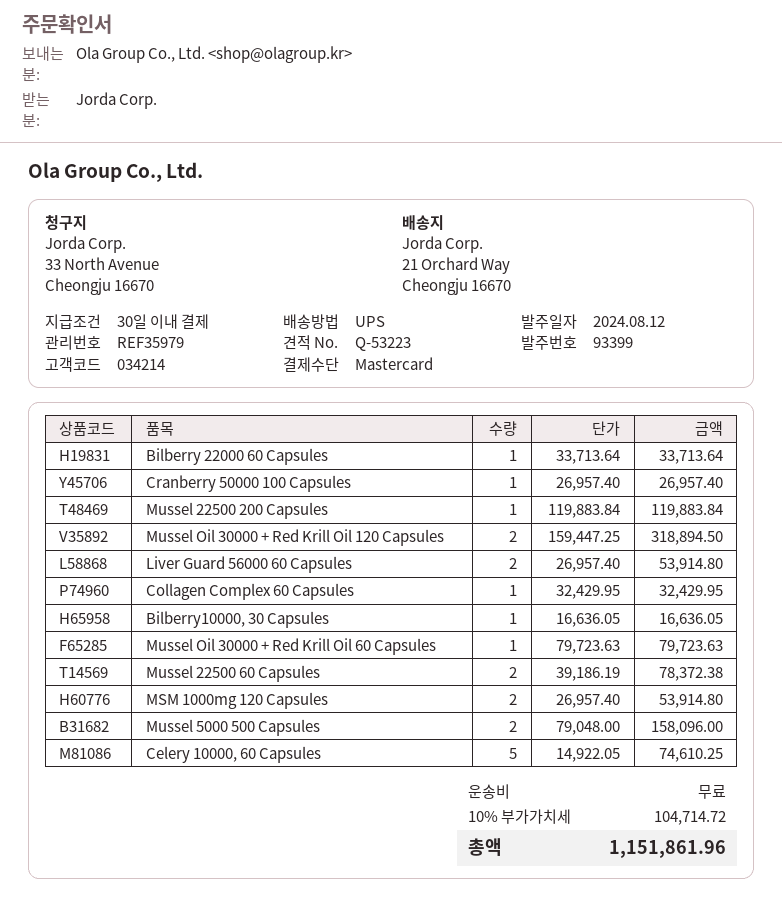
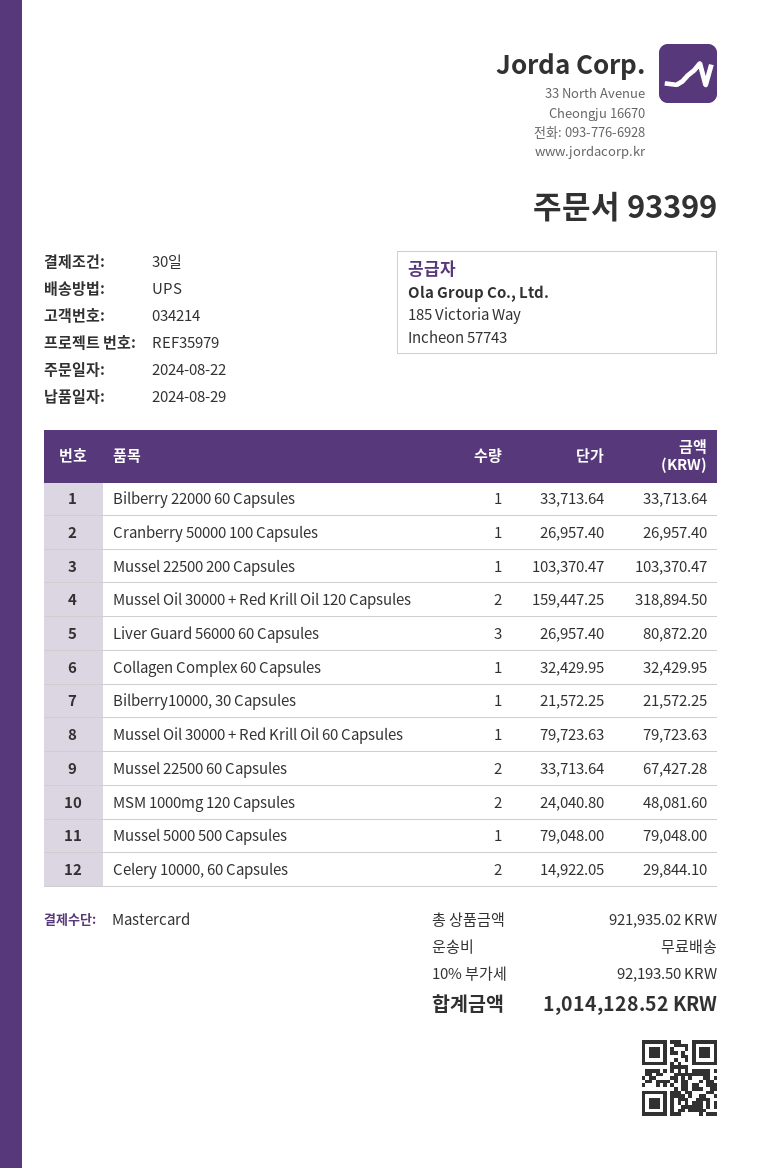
order date: 2024-08-12 -> 2024-08-22
Mussel 22500 200 Capsules: 1 x 119883.84 = 119883.84 -> 1 x 103370.47 = 103370.47
Liver Guard 56000 60 Capsules: 2 x 26957.40 = 53914.80 -> 3 x 26957.40 = 80872.20
Bilberry10000, 30 Capsules: 1 x 16636.05 = 16636.05 -> 1 x 21572.25 = 21572.25
Mussel 22500 60 Capsules: 2 x 39186.19 = 78372.38 -> 2 x 33713.64 = 67427.28
MSM 1000mg 120 Capsules: 2 x 26957.40 = 53914.80 -> 2 x 24040.80 = 48081.60
Mussel 5000 500 Capsules: 2 x 79048.00 = 158096.00 -> 1 x 79048.00 = 79048.00
Celery 10000, 60 Capsules: 5 x 14922.05 = 74610.25 -> 2 x 14922.05 = 29844.10
tax: 10% = 104714.72 -> 10% = 92193.50
total: 1151861.96 -> 1014128.52

